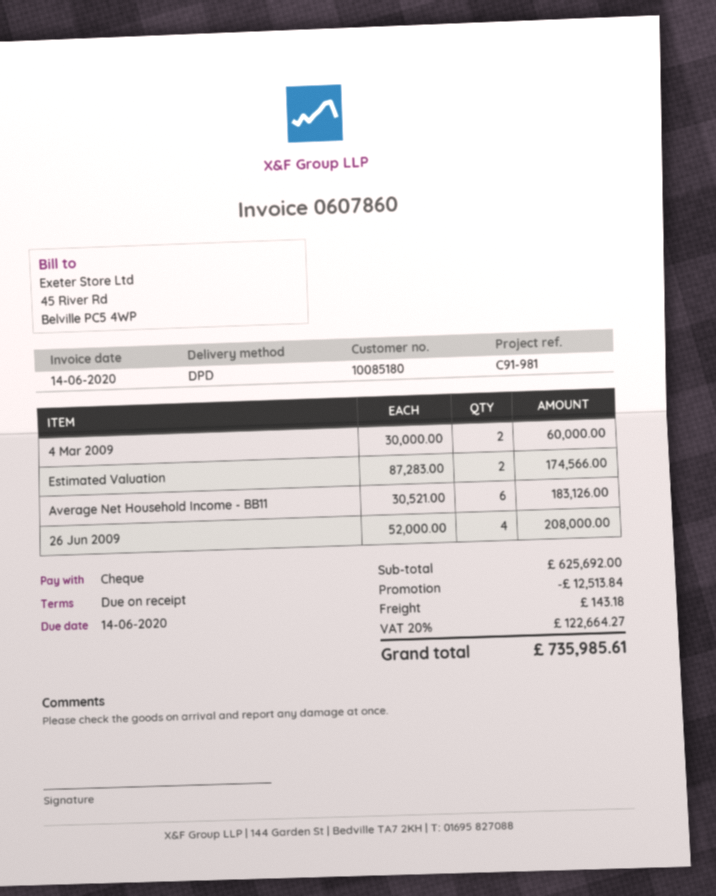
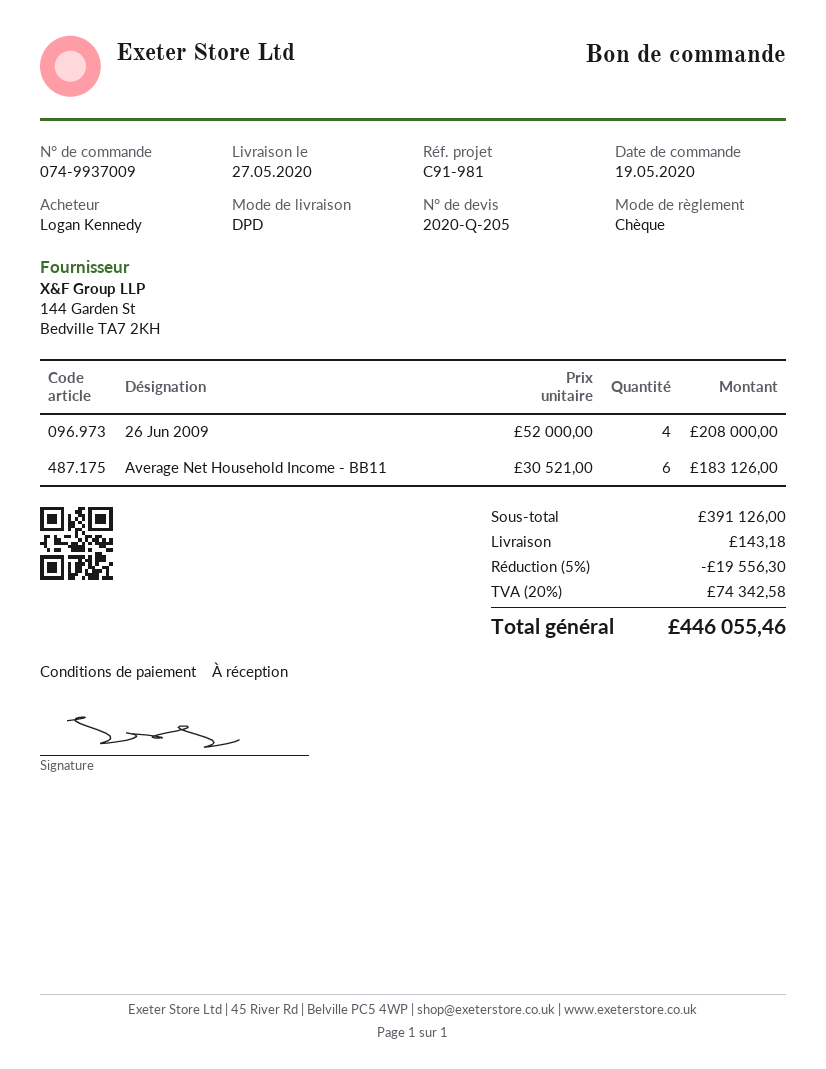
4 Mar 2009: 2 x 30000.00 = 60000.00 -> none
Estimated Valuation: 2 x 87283.00 = 174566.00 -> none
subtotal: 625692.00 -> 391126.00
discount: 12513.84 -> 19556.30
tax: 20% = 122664.27 -> 20% = 74342.58
total: 735985.61 -> 446055.46

